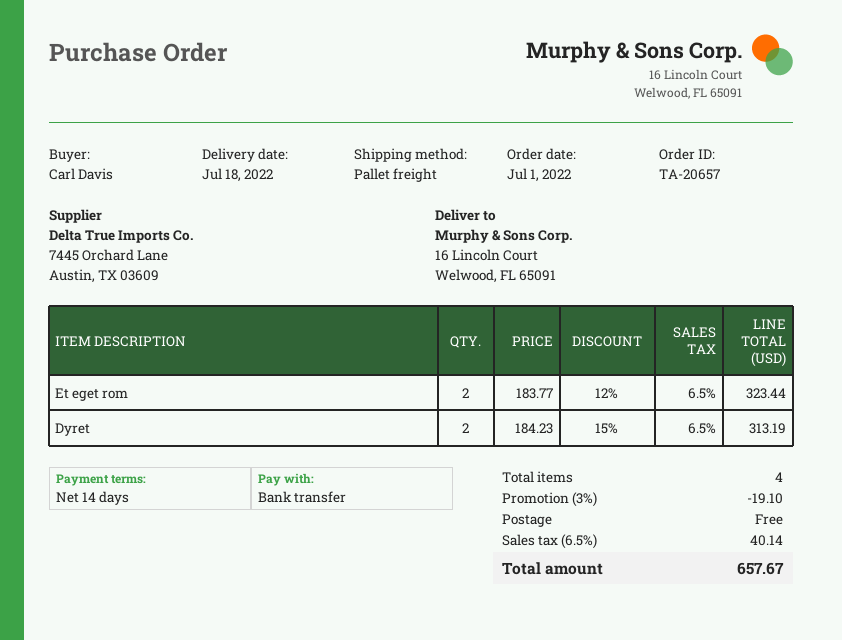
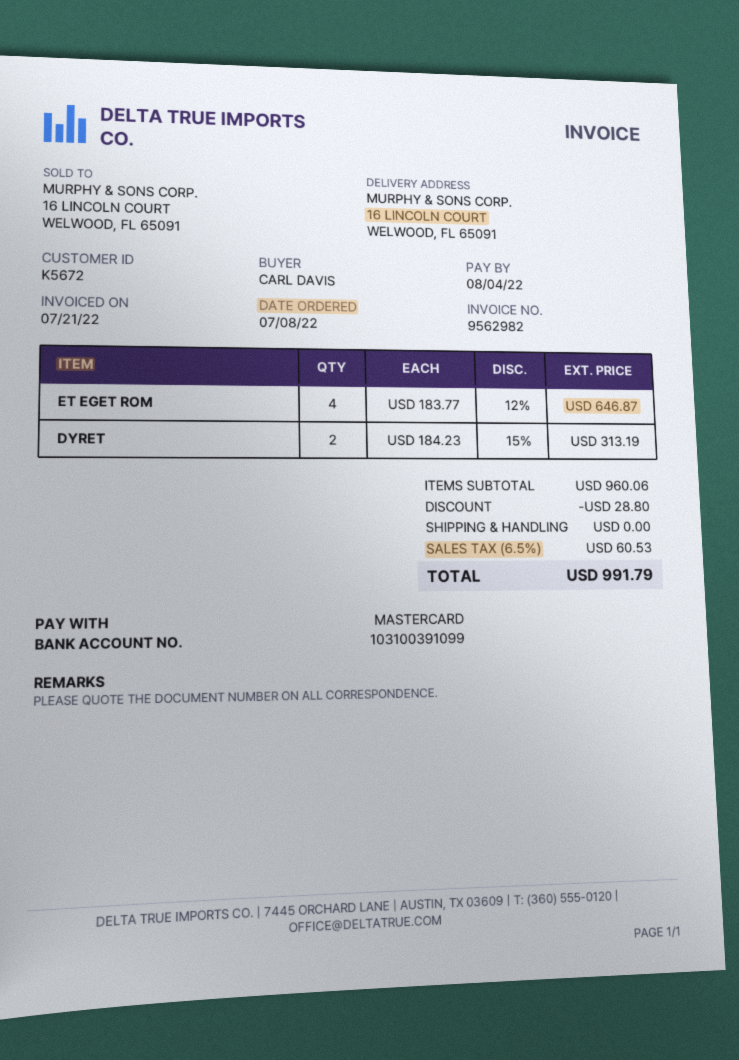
order date: 2022-07-01 -> 2022-07-08
payment method: bank transfer -> Mastercard
Et eget rom: 2 x 183.77 - 12% = 323.44 -> 4 x 183.77 - 12% = 646.87
discount: 19.10 -> 28.80
tax: 6.5% = 40.14 -> 6.5% = 60.53
total: 657.67 -> 991.79

